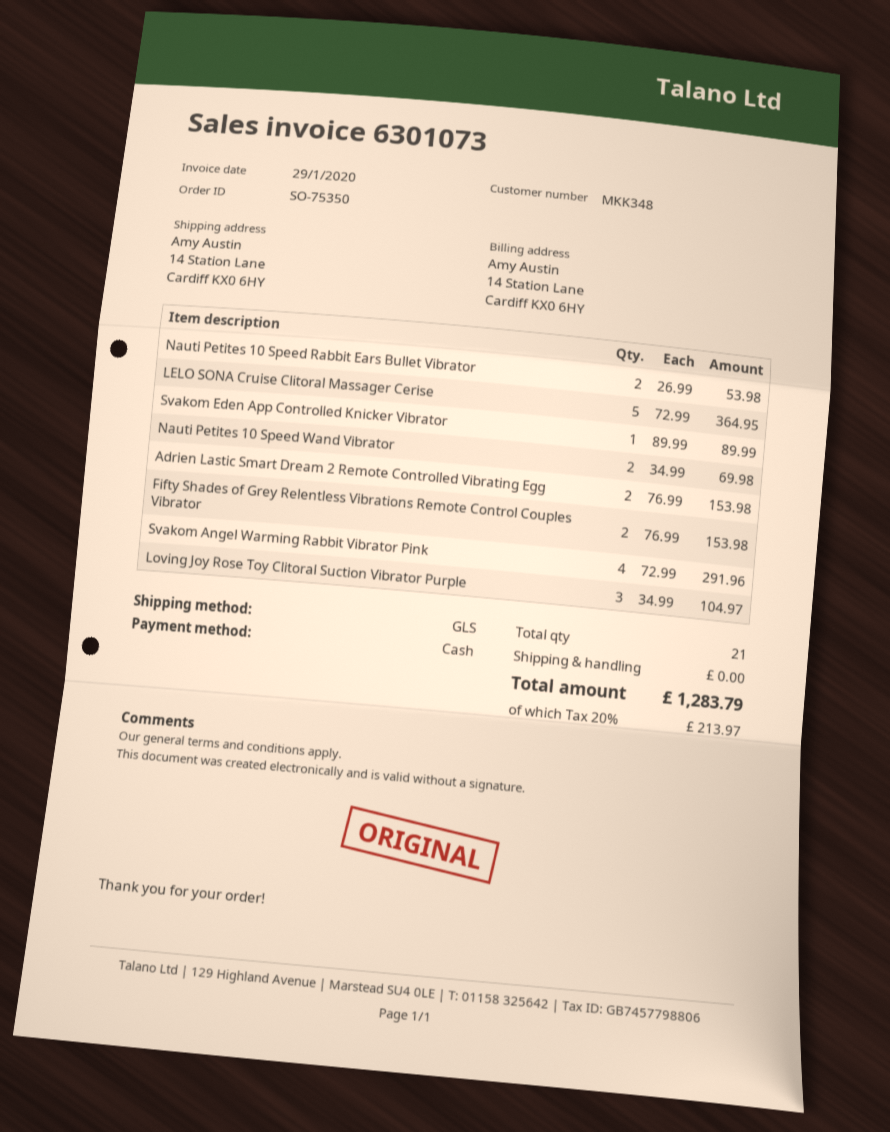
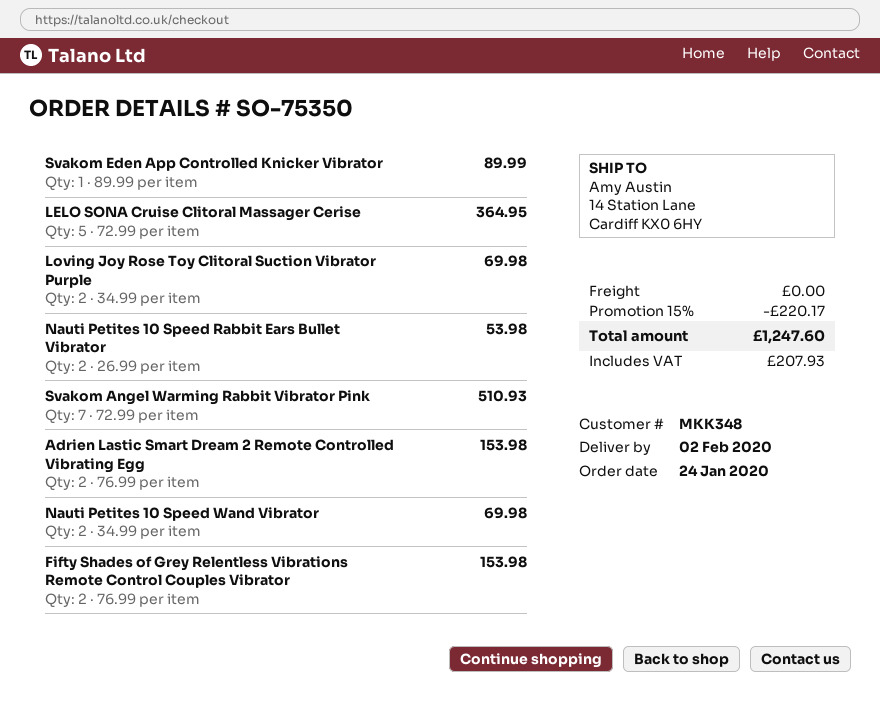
Svakom Angel Warming Rabbit Vibrator Pink: 4 x 72.99 = 291.96 -> 7 x 72.99 = 510.93
Loving Joy Rose Toy Clitoral Suction Vibrator Purple: 3 x 34.99 = 104.97 -> 2 x 34.99 = 69.98
discount: none -> 15% = 220.17
tax: 213.97 -> 207.93
total: 1283.79 -> 1247.60

